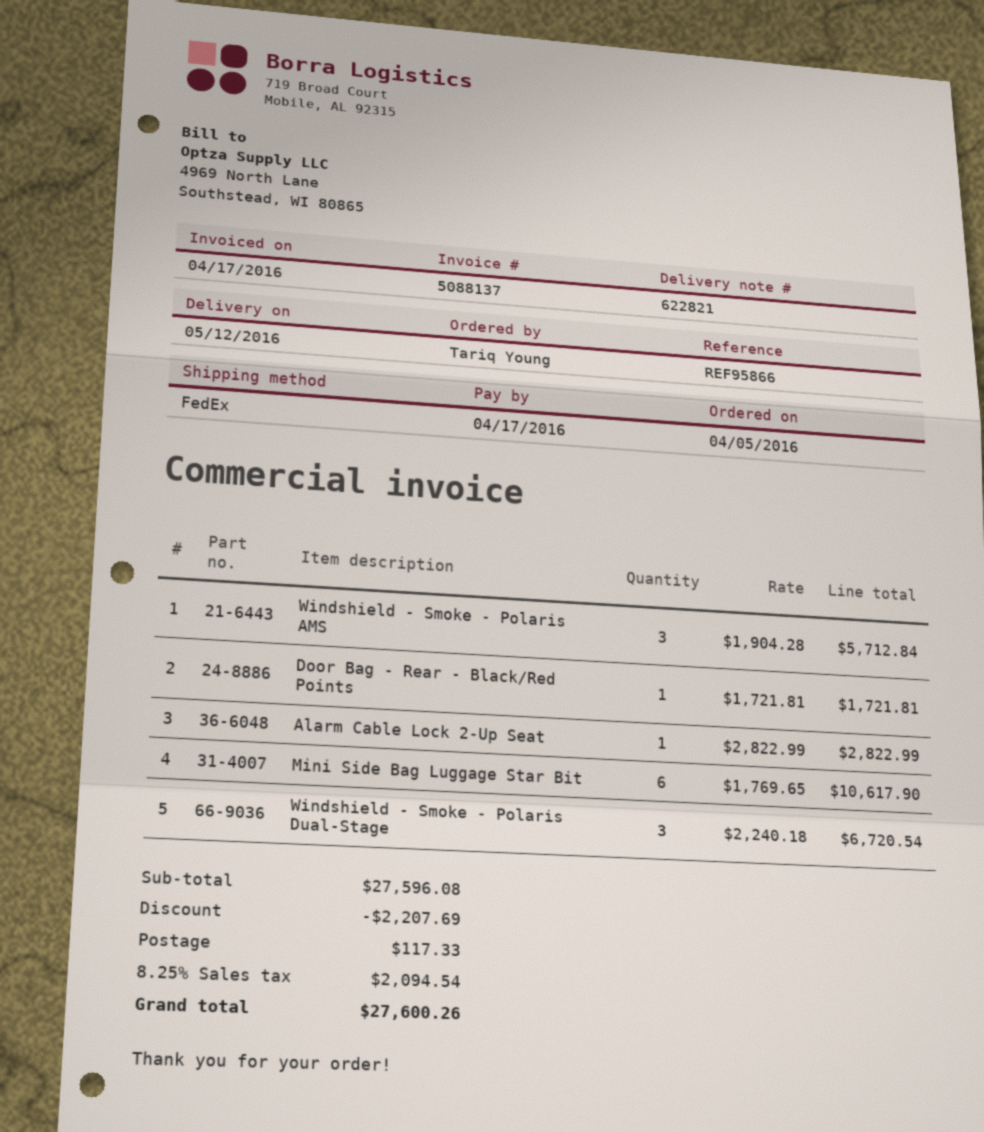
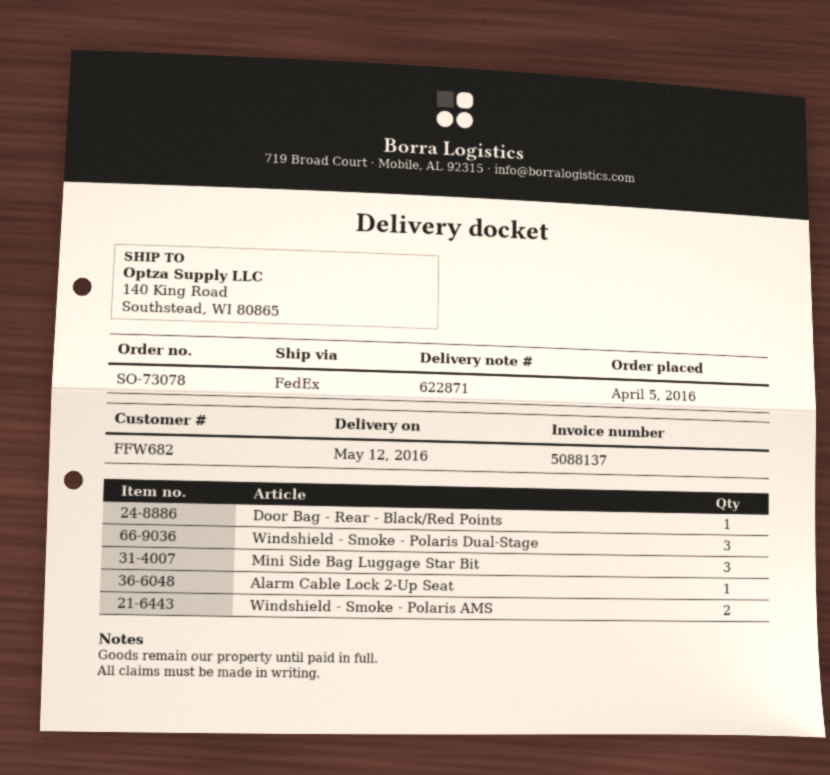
delivery note number: 622821 -> 622871
Windshield - Smoke - Polaris AMS: 3 -> 2
Mini Side Bag Luggage Star Bit: 6 -> 3

